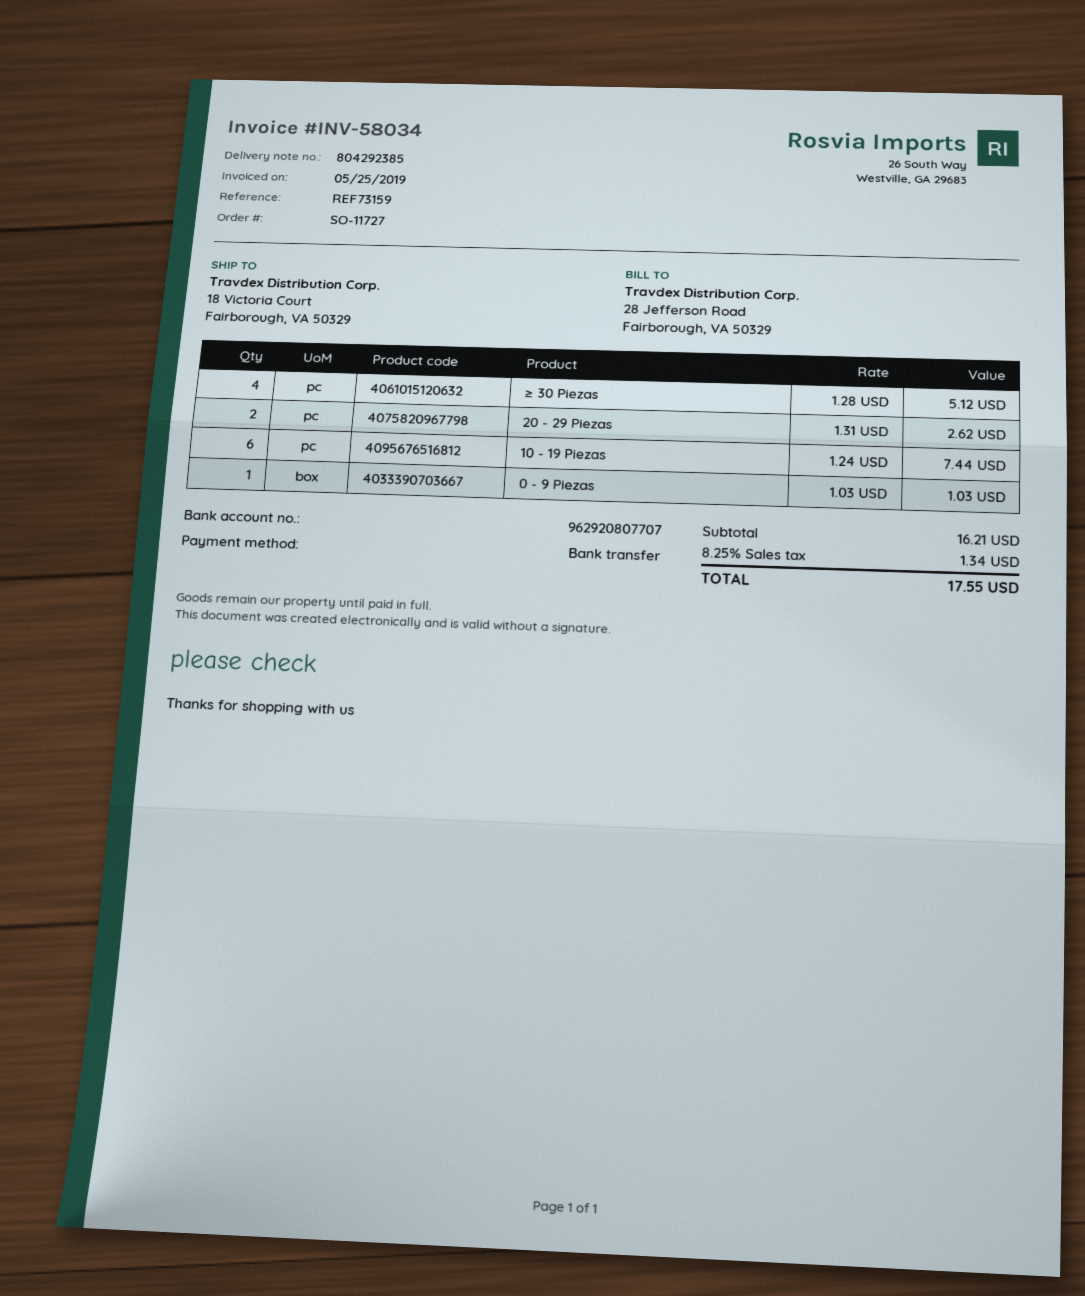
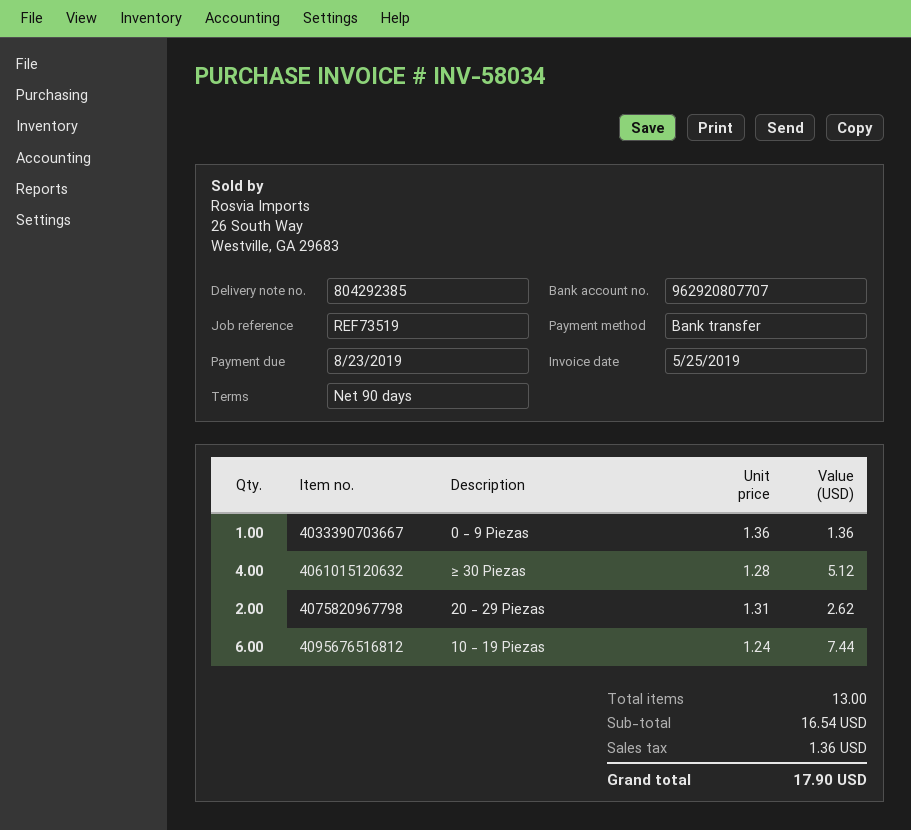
reference: REF73159 -> REF73519
0 - 9 Piezas: 1 x 1.03 = 1.03 -> 1 x 1.36 = 1.36
subtotal: 16.21 -> 16.54
tax: 1.34 -> 1.36
total: 17.55 -> 17.90

